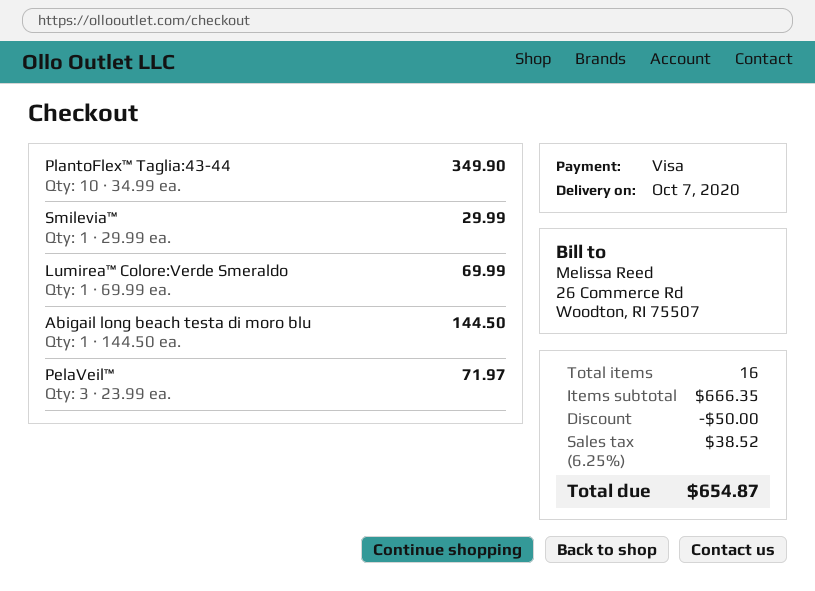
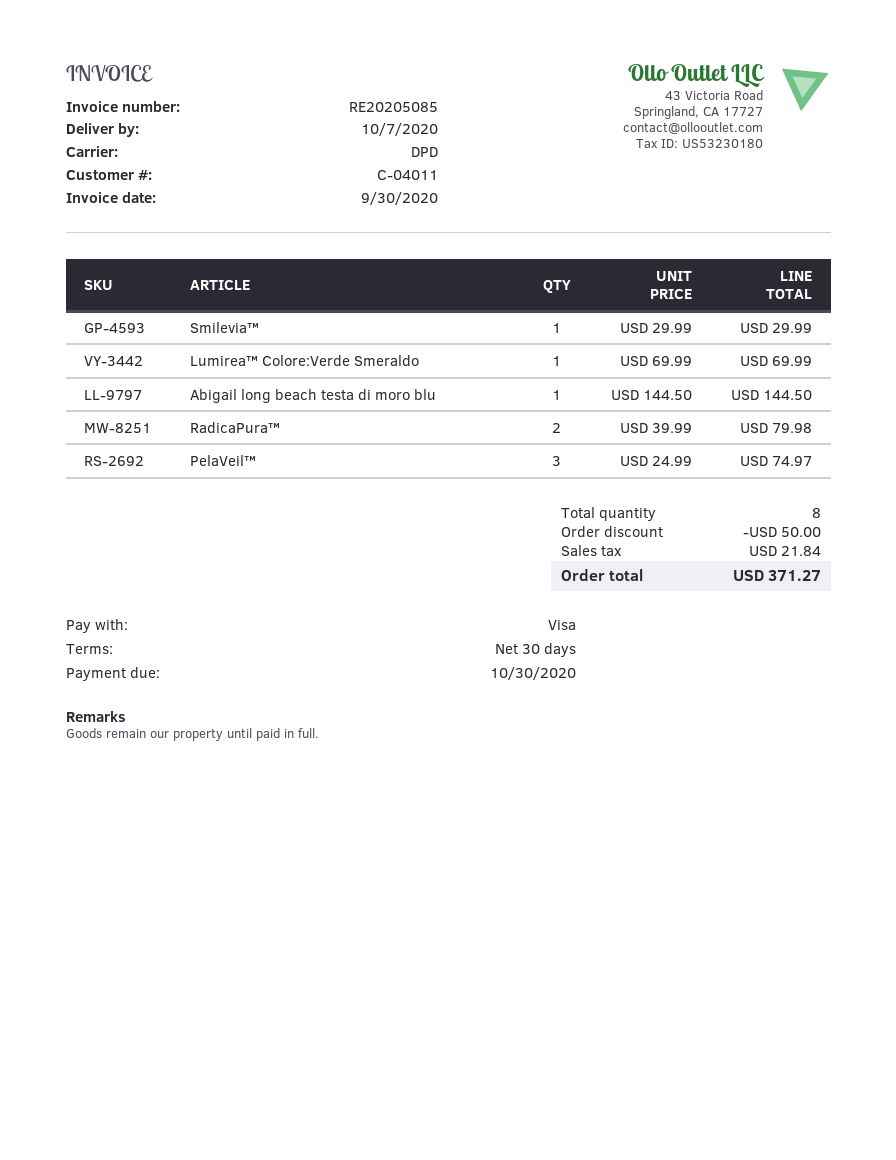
PlantoFlex™ Taglia:43-44: 10 x 34.99 = 349.90 -> none
PelaVeil™: 3 x 23.99 = 71.97 -> 3 x 24.99 = 74.97
RadicaPura™: none -> 2 x 39.99 = 79.98
total quantity: 16 -> 8
tax: 38.52 -> 21.84
total: 654.87 -> 371.27

